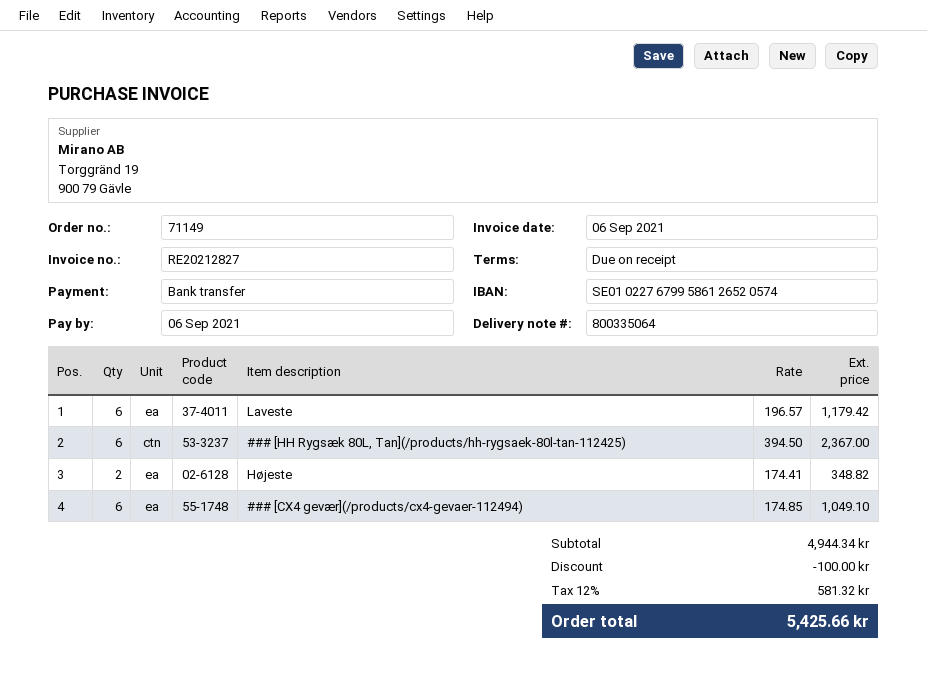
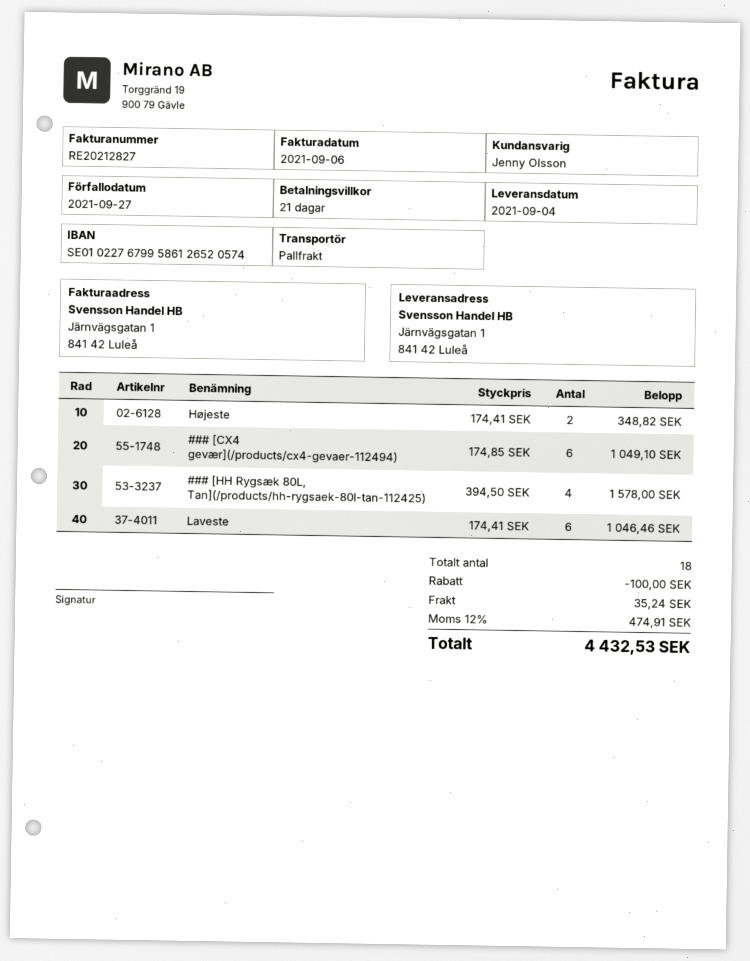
payment terms: on receipt -> 21 days
due date: 2021-09-06 -> 2021-09-27
Laveste: 6 x 196.57 = 1179.42 -> 6 x 174.41 = 1046.46
### [HH Rygsæk 80L, Tan](/products/hh-rygsaek-80l-tan-112425): 6 x 394.50 = 2367.00 -> 4 x 394.50 = 1578.00
shipping: none -> 35.24
tax: 12% = 581.32 -> 12% = 474.91
total: 5425.66 -> 4432.53

